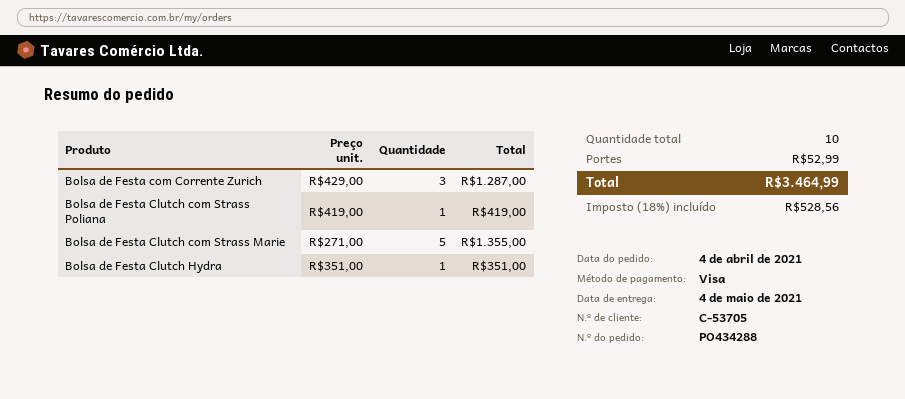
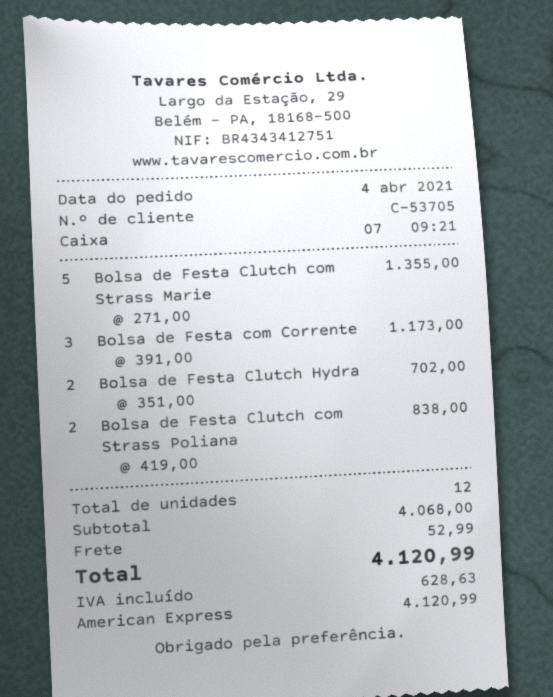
payment method: Visa -> American Express
Bolsa de Festa com Corrente Zurich: 3 x 429.00 = 1287.00 -> 3 x 391.00 = 1173.00
Bolsa de Festa Clutch com Strass Poliana: 1 x 419.00 = 419.00 -> 2 x 419.00 = 838.00
Bolsa de Festa Clutch Hydra: 1 x 351.00 = 351.00 -> 2 x 351.00 = 702.00
total quantity: 10 -> 12
tax: 528.56 -> 628.63
total: 3464.99 -> 4120.99

